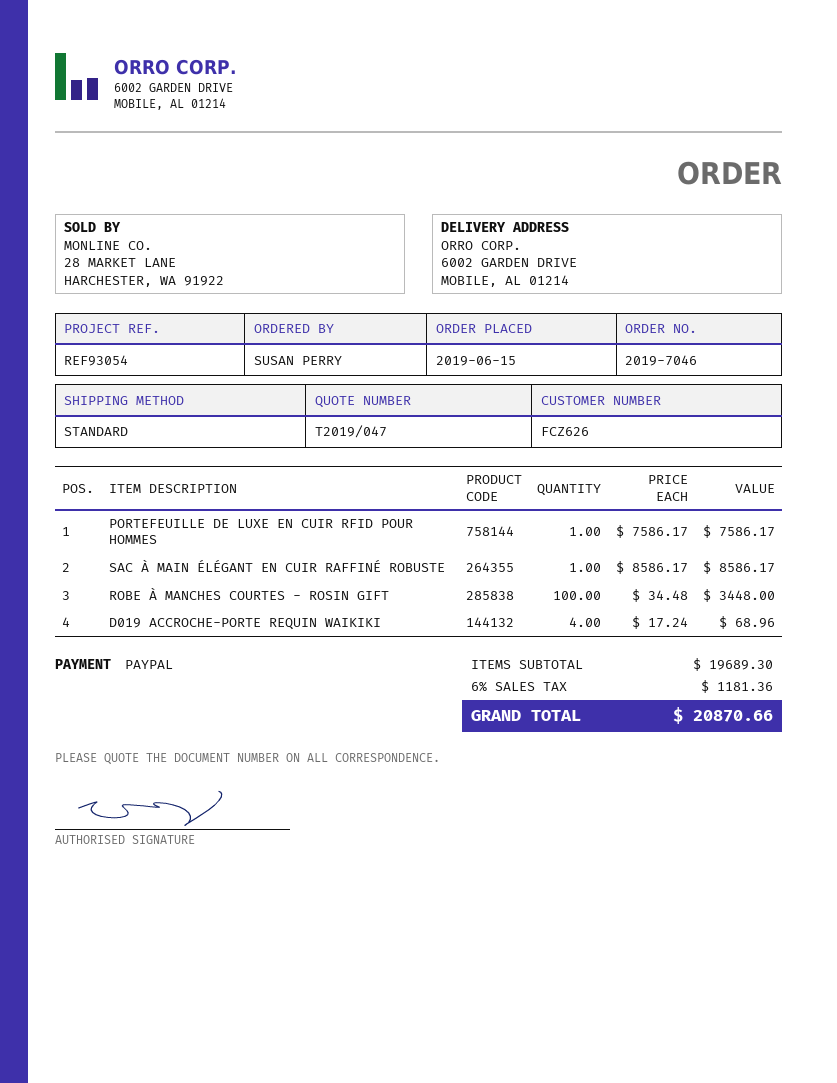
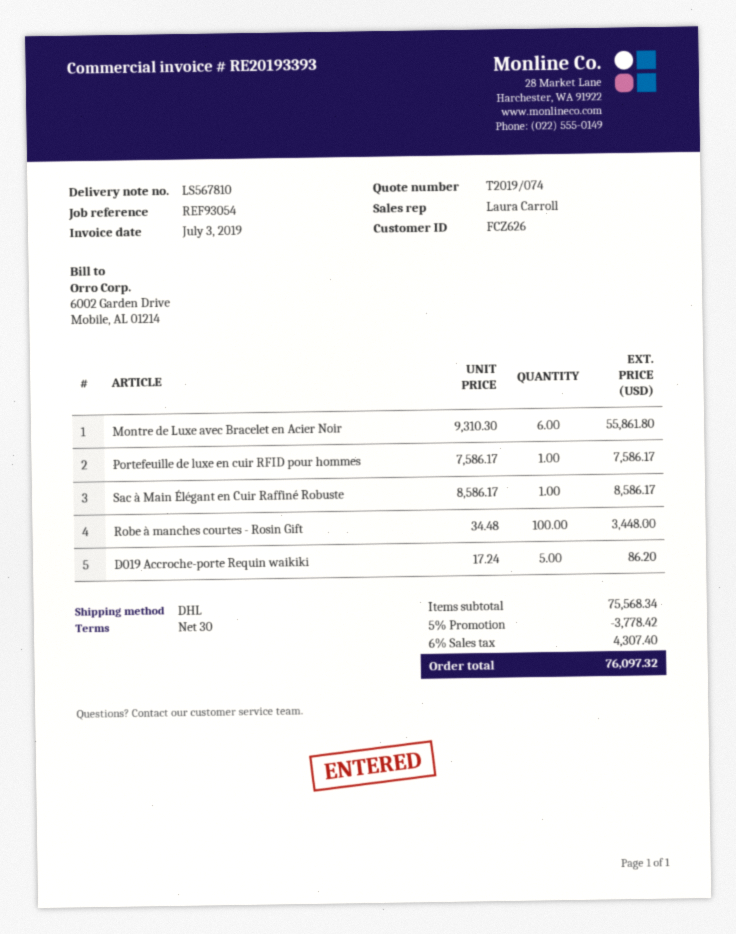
quote number: T2019/047 -> T2019/074
shipping method: standard -> DHL
D019 ACCROCHE-PORTE REQUIN WAIKIKI: 4 x 17.24 = 68.96 -> 5 x 17.24 = 86.20
Montre de Luxe avec Bracelet en Acier Noir: none -> 6 x 9310.30 = 55861.80
subtotal: 19689.30 -> 75568.34
discount: none -> 5% = 3778.42
tax: 6% = 1181.36 -> 6% = 4307.40
total: 20870.66 -> 76097.32

